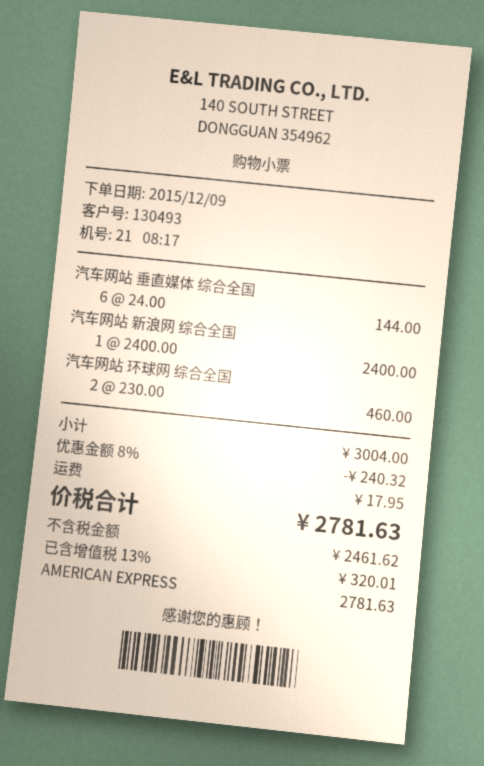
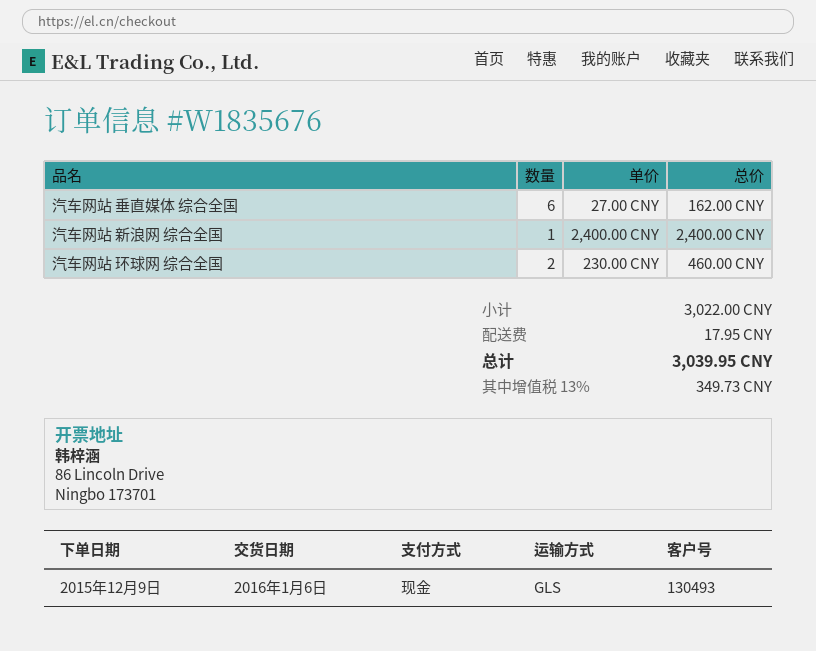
payment method: American Express -> cash
汽车网站 垂直媒体 综合全国: 6 x 24.00 = 144.00 -> 6 x 27.00 = 162.00
subtotal: 3004.00 -> 3022.00
discount: 8% = 240.32 -> none
tax: 13% = 320.01 -> 13% = 349.73
total: 2781.63 -> 3039.95

